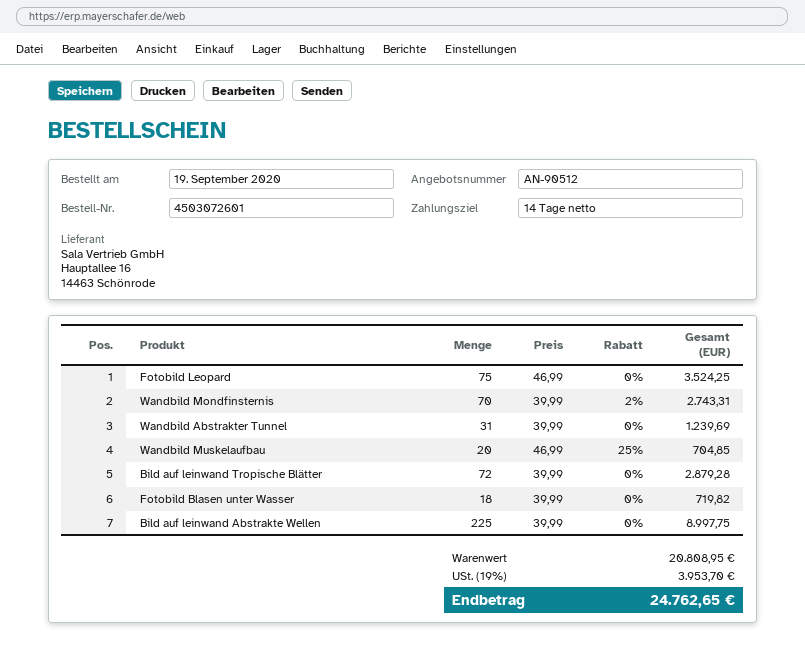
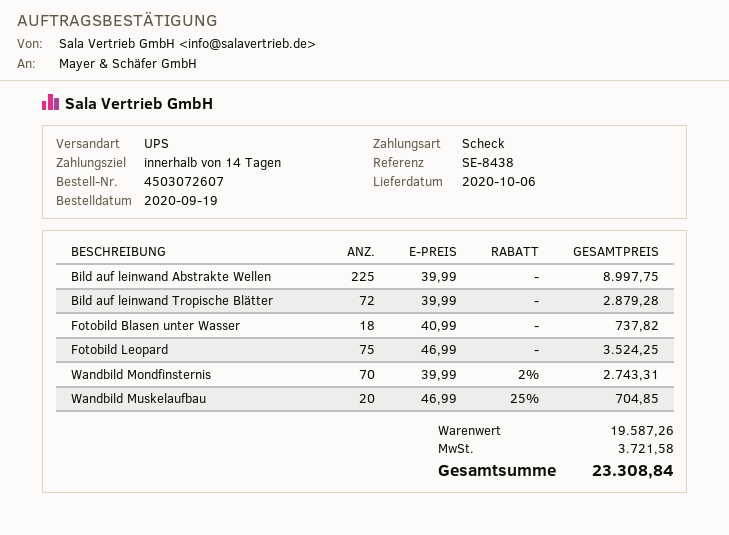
order number: 4503072601 -> 4503072607
Wandbild Abstrakter Tunnel: 31 x 39.99 = 1239.69 -> none
Fotobild Blasen unter Wasser: 18 x 39.99 = 719.82 -> 18 x 40.99 = 737.82
subtotal: 20808.95 -> 19587.26
tax: 3953.70 -> 3721.58
total: 24762.65 -> 23308.84

